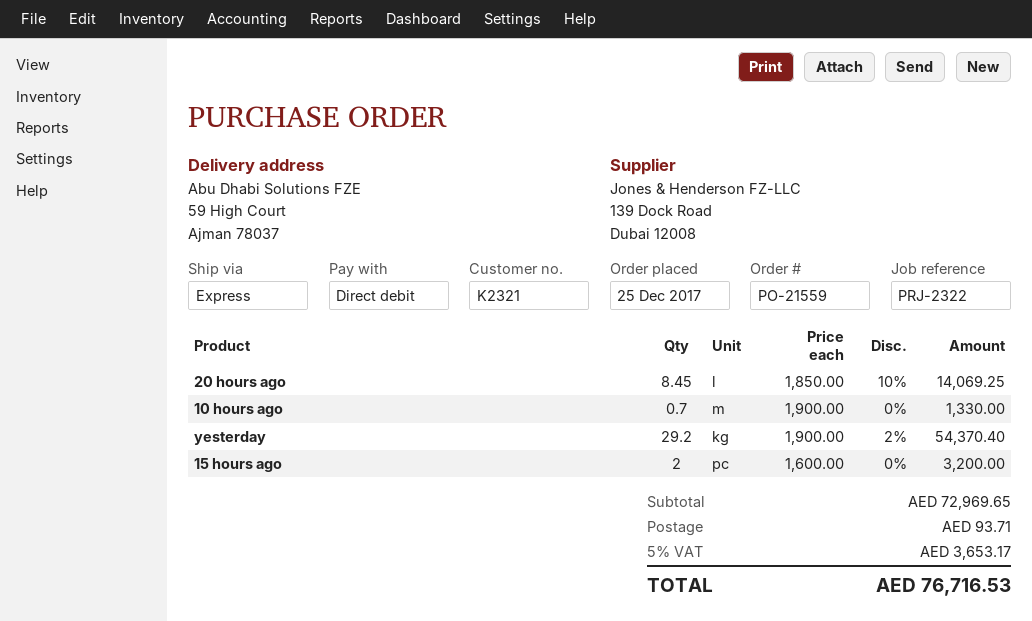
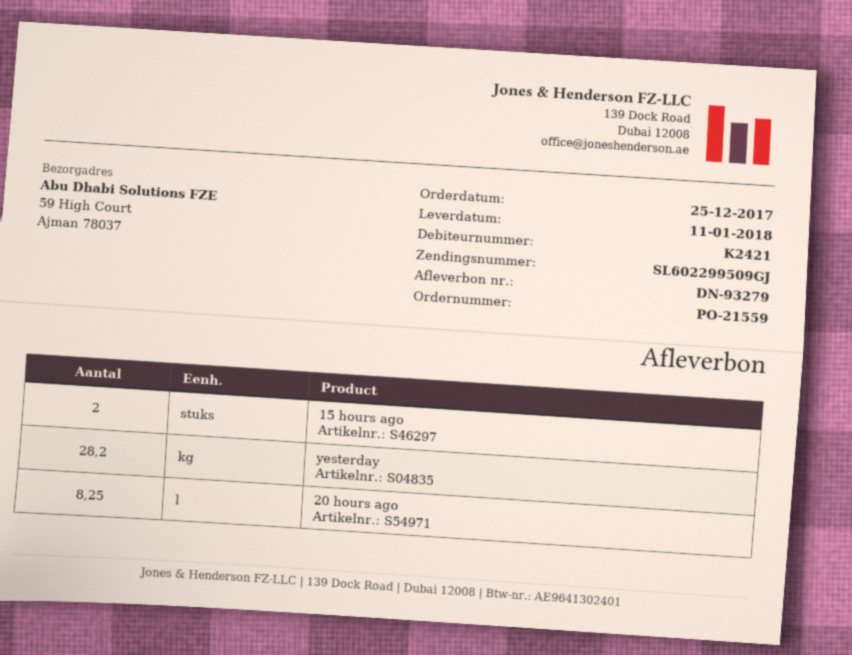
customer number: K2321 -> K2421
20 hours ago: 8.45 -> 8.25
10 hours ago: 0.7 -> none
yesterday: 29.2 -> 28.2

